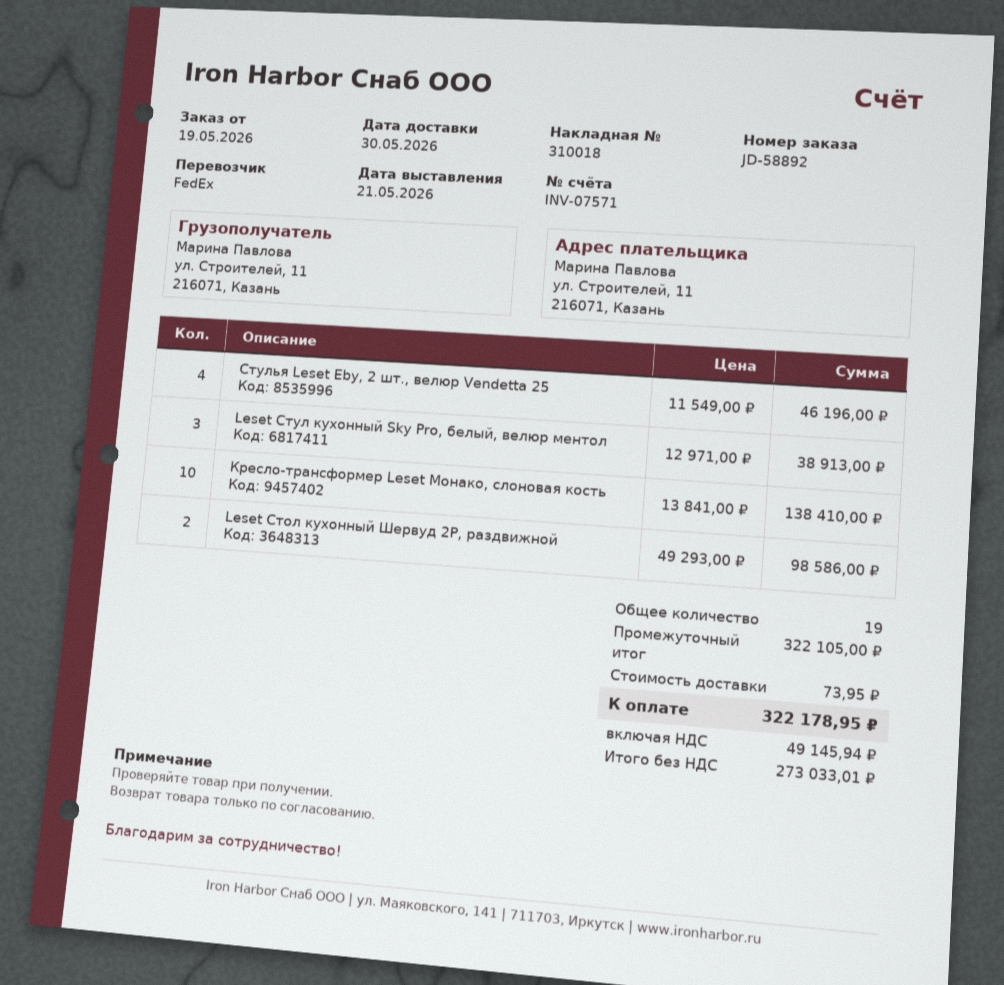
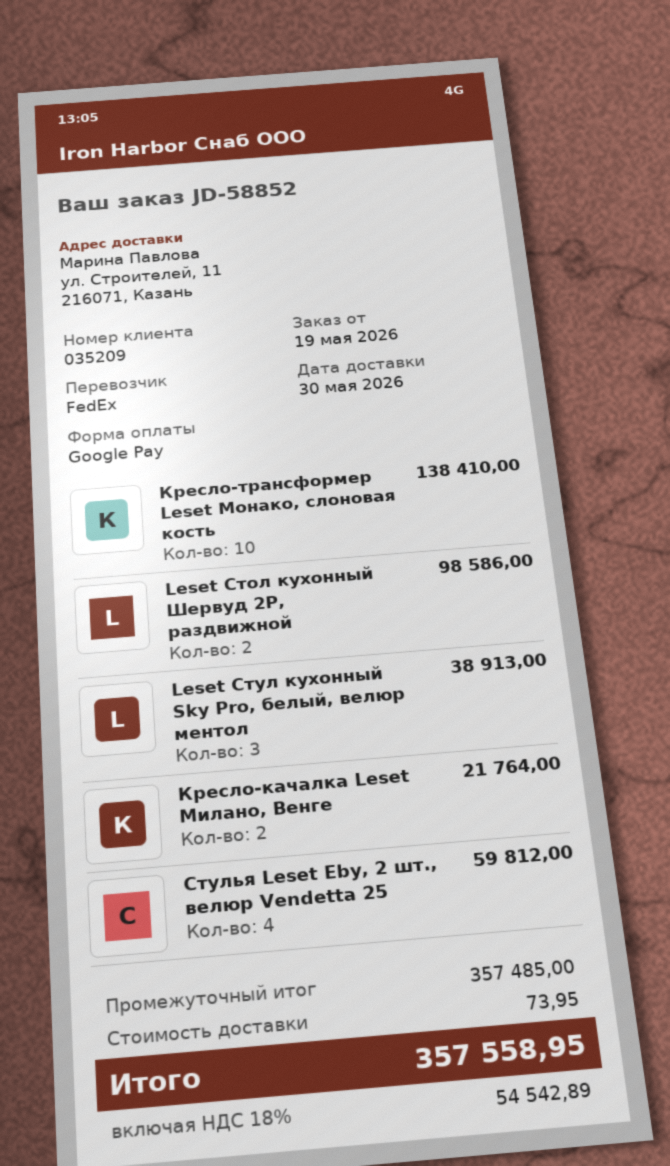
order number: JD-58892 -> JD-58852
Стулья Leset Eby, 2 шт., велюр Vendetta 25: 4 for 46196.00 -> 4 for 59812.00
Кресло-качалка Leset Милано, Венге: none -> 2 for 21764.00
subtotal: 322105.00 -> 357485.00
tax: 49145.94 -> 54542.89
total: 322178.95 -> 357558.95

